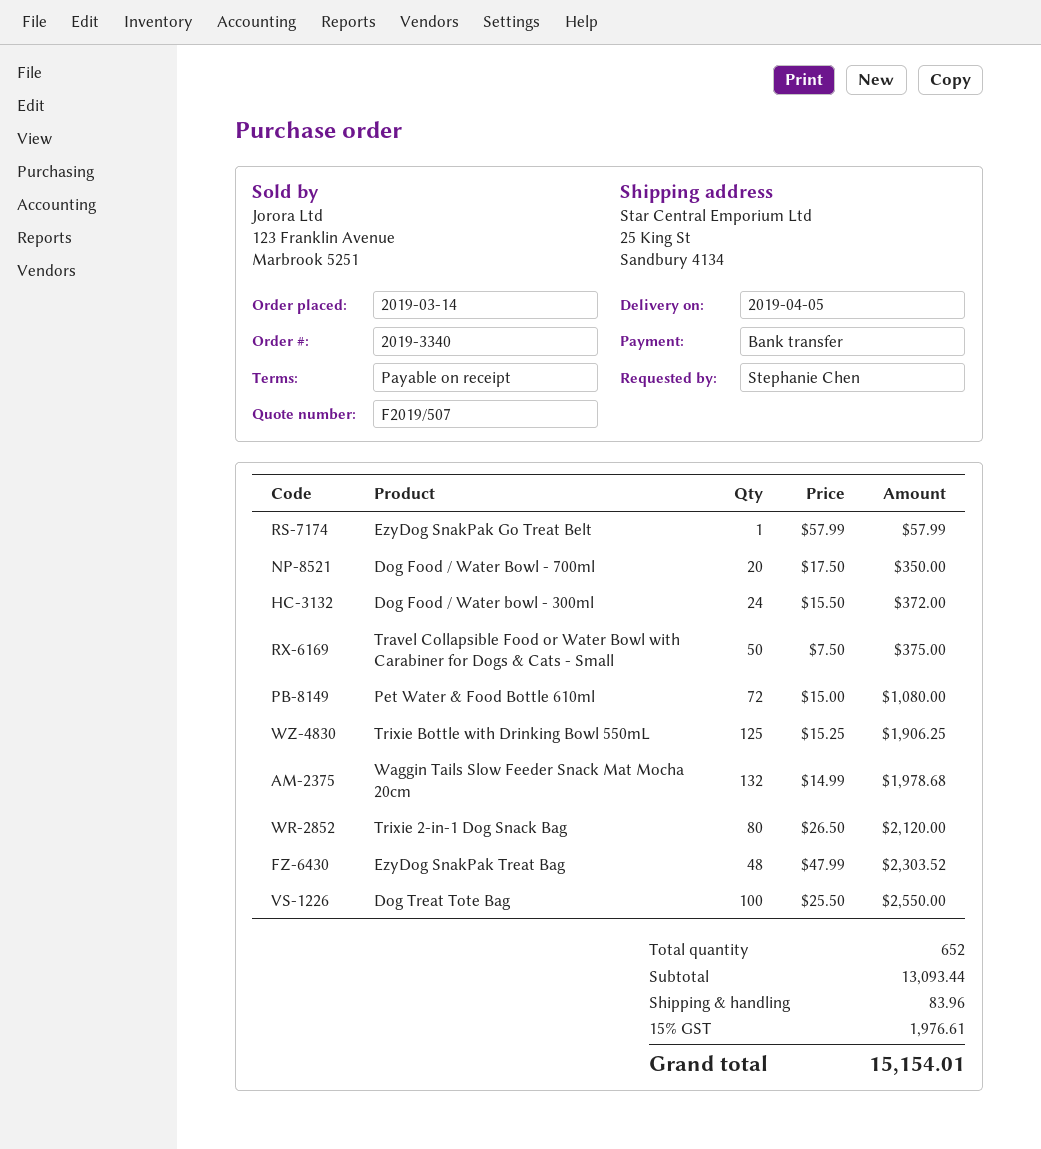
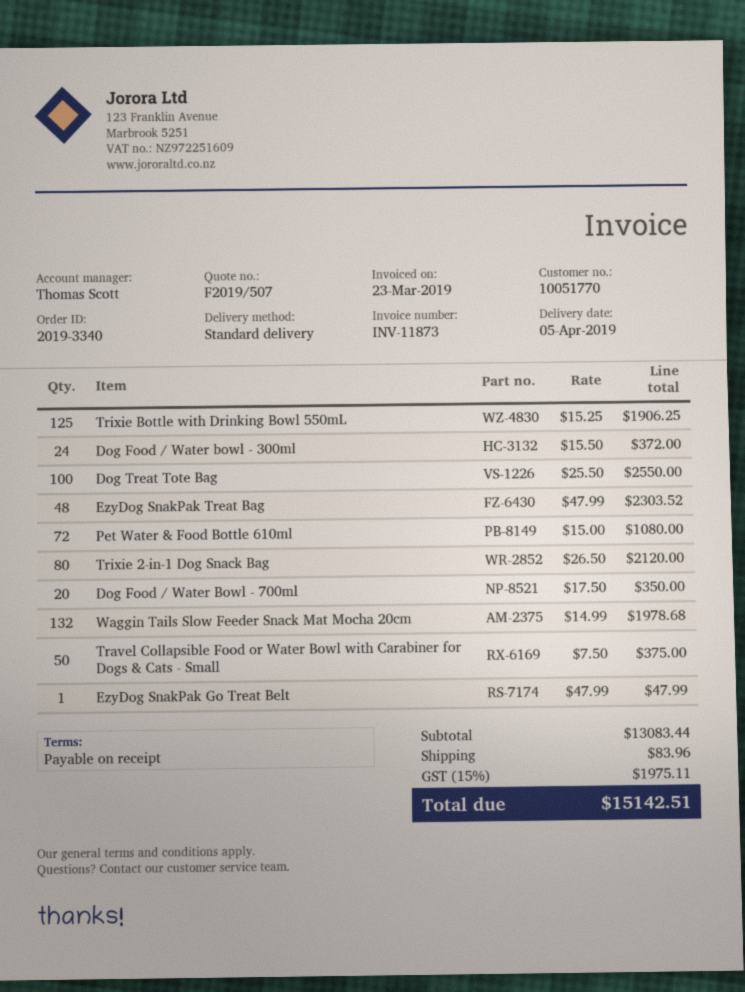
EzyDog SnakPak Go Treat Belt: 1 x 57.99 = 57.99 -> 1 x 47.99 = 47.99
subtotal: 13093.44 -> 13083.44
tax: 15% = 1976.61 -> 15% = 1975.11
total: 15154.01 -> 15142.51

